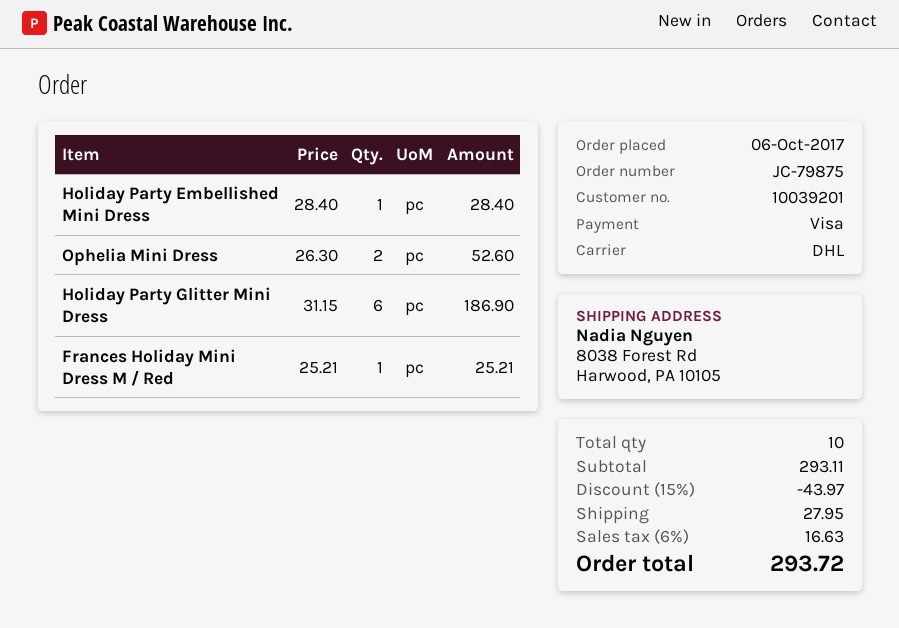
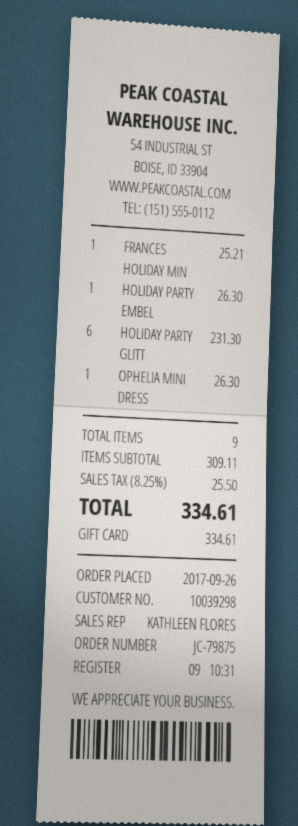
order date: 2017-10-06 -> 2017-09-26
customer number: 10039201 -> 10039298
payment method: Visa -> gift card
Holiday Party Embellished Mini Dress: 1 for 28.40 -> 1 for 26.30
Ophelia Mini Dress: 2 for 52.60 -> 1 for 26.30
Holiday Party Glitter Mini Dress: 6 for 186.90 -> 6 for 231.30
total quantity: 10 -> 9
subtotal: 293.11 -> 309.11
discount: 15% = 43.97 -> none
shipping: 27.95 -> none
tax: 6% = 16.63 -> 8.25% = 25.50
total: 293.72 -> 334.61

